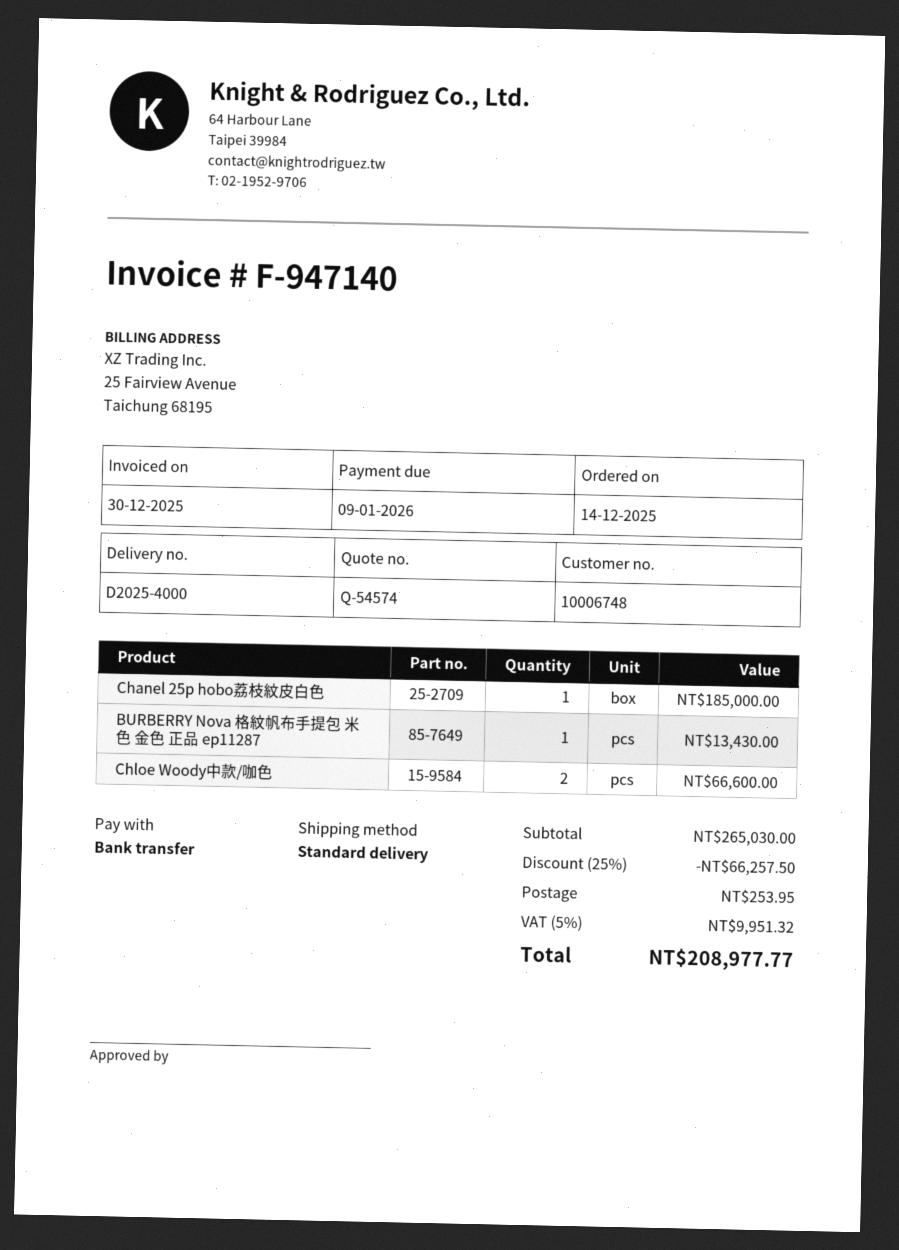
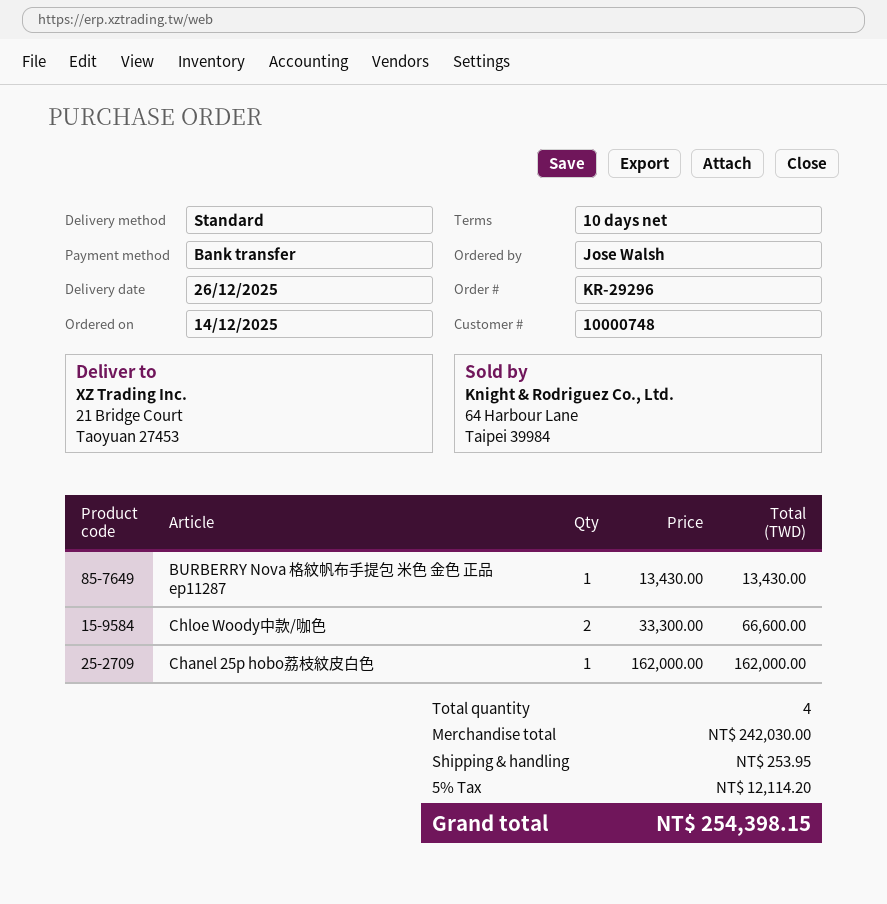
customer number: 10006748 -> 10000748
Chanel 25p hobo荔枝紋皮白色: 1 for 185000.00 -> 1 for 162000.00
subtotal: 265030.00 -> 242030.00
discount: 25% = 66257.50 -> none
tax: 5% = 9951.32 -> 5% = 12114.20
total: 208977.77 -> 254398.15

